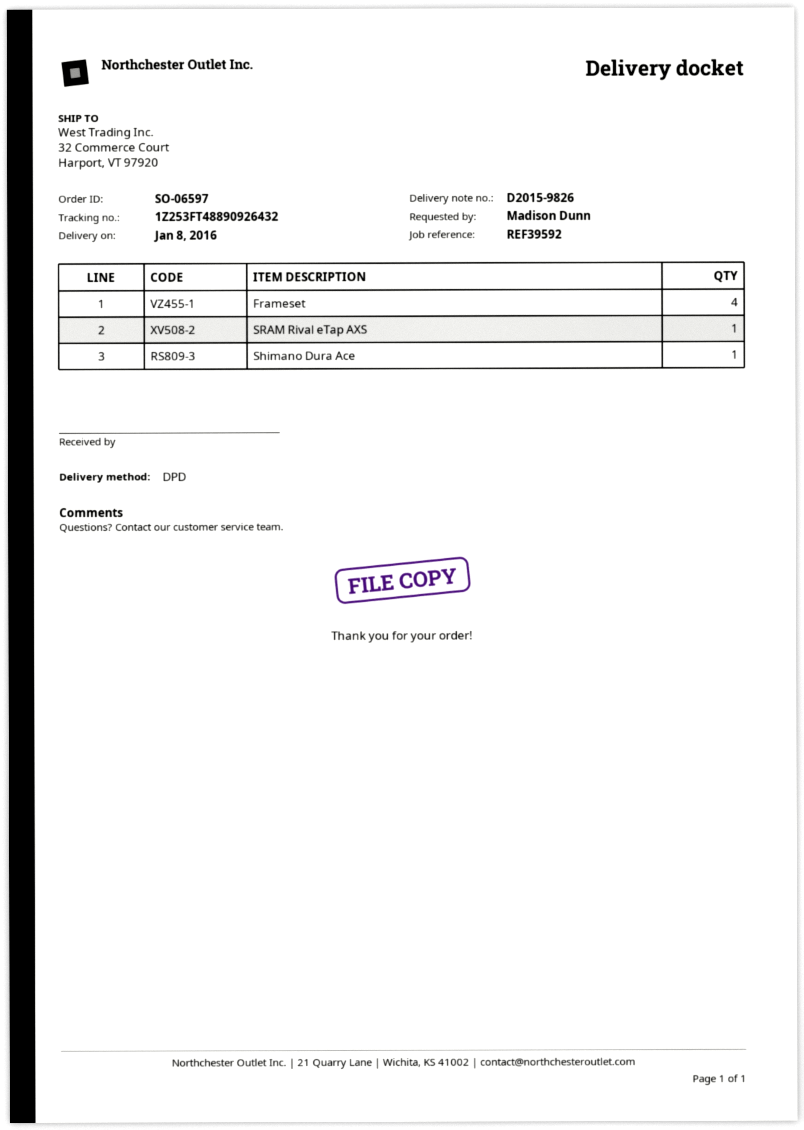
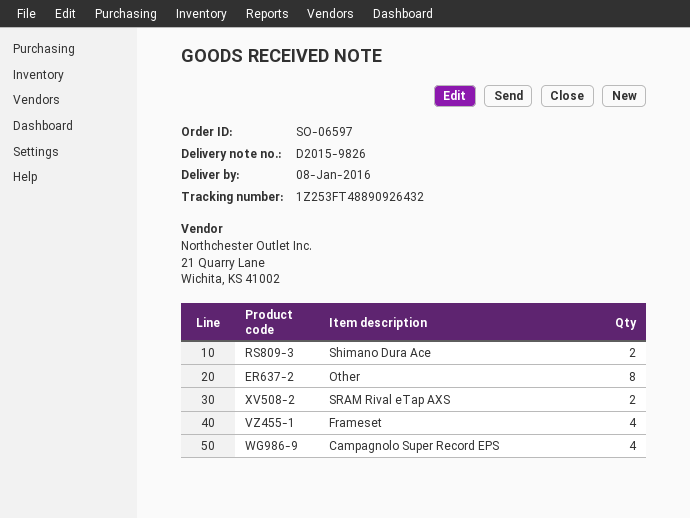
SRAM Rival eTap AXS: 1 -> 2
Shimano Dura Ace: 1 -> 2
Other: none -> 8
Campagnolo Super Record EPS: none -> 4

